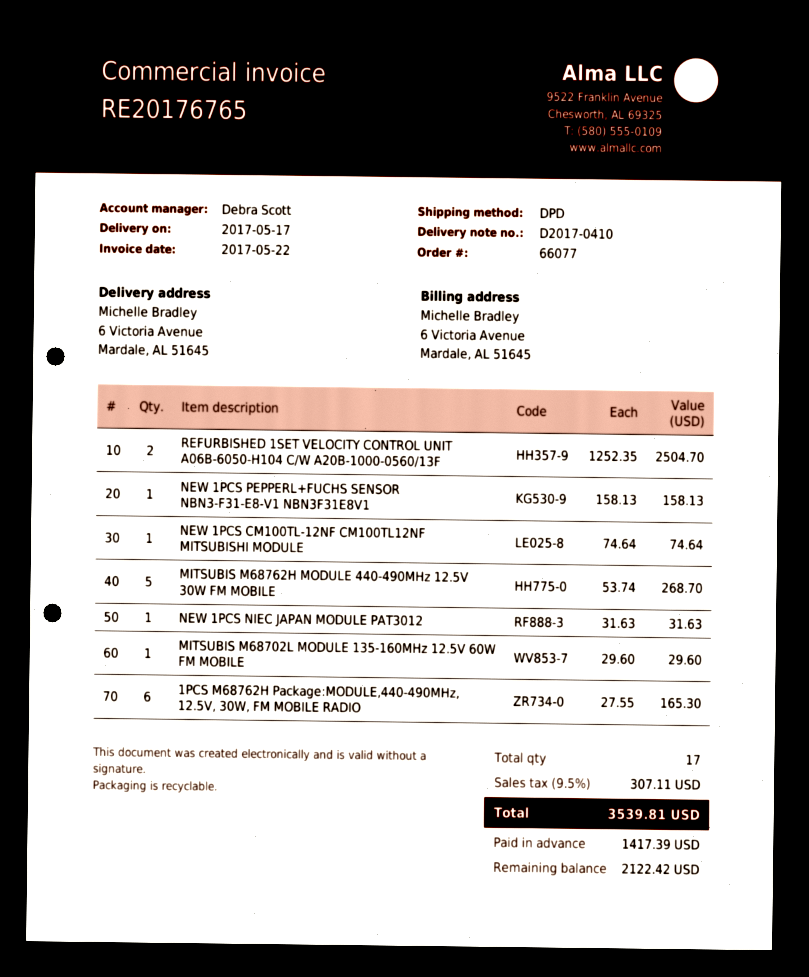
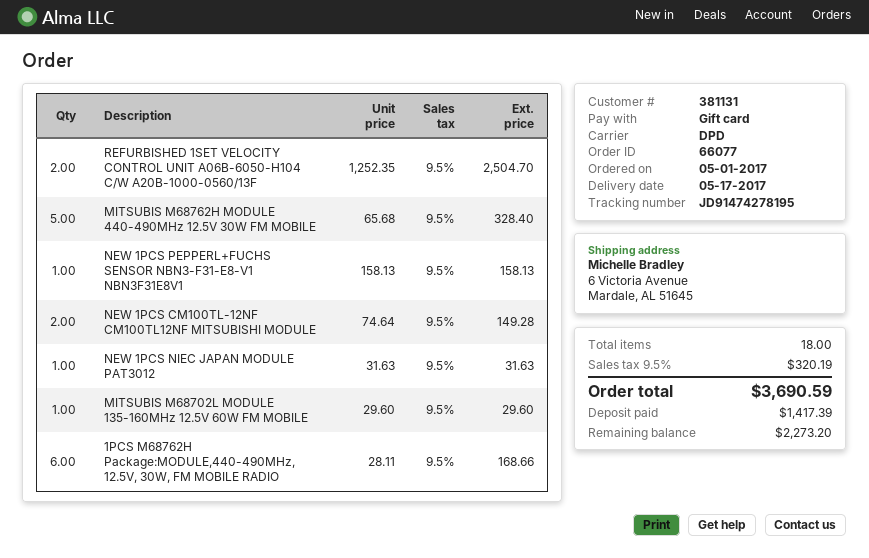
NEW 1PCS CM100TL-12NF CM100TL12NF MITSUBISHI MODULE: 1 x 74.64 = 74.64 -> 2 x 74.64 = 149.28
MITSUBIS M68762H MODULE 440-490MHz 12.5V 30W FM MOBILE: 5 x 53.74 = 268.70 -> 5 x 65.68 = 328.40
1PCS M68762H Package:MODULE,440-490MHz, 12.5V, 30W, FM MOBILE RADIO: 6 x 27.55 = 165.30 -> 6 x 28.11 = 168.66
total quantity: 17 -> 18
tax: 9.5% = 307.11 -> 9.5% = 320.19
total: 3539.81 -> 3690.59
balance: 2122.42 -> 2273.20

